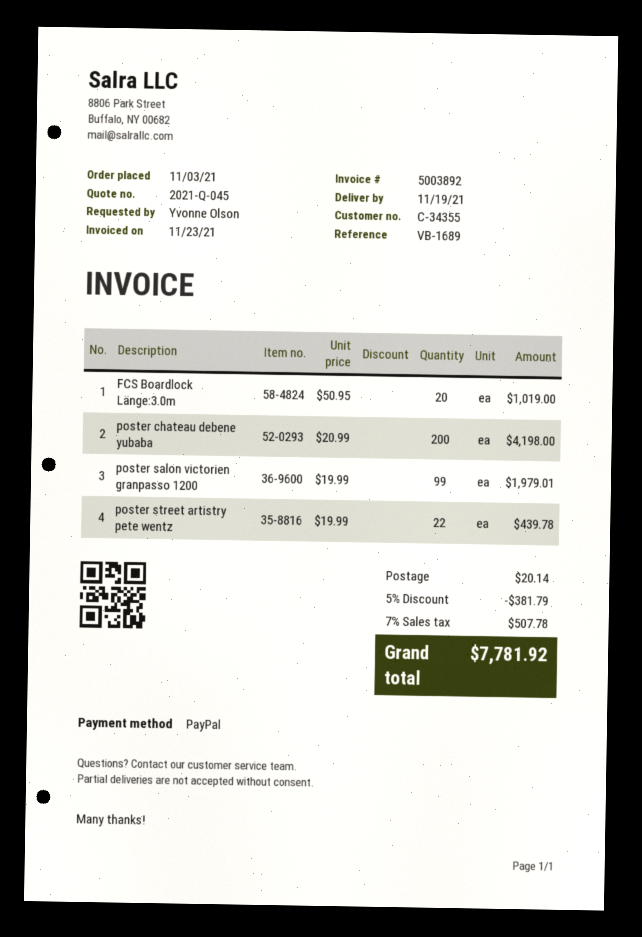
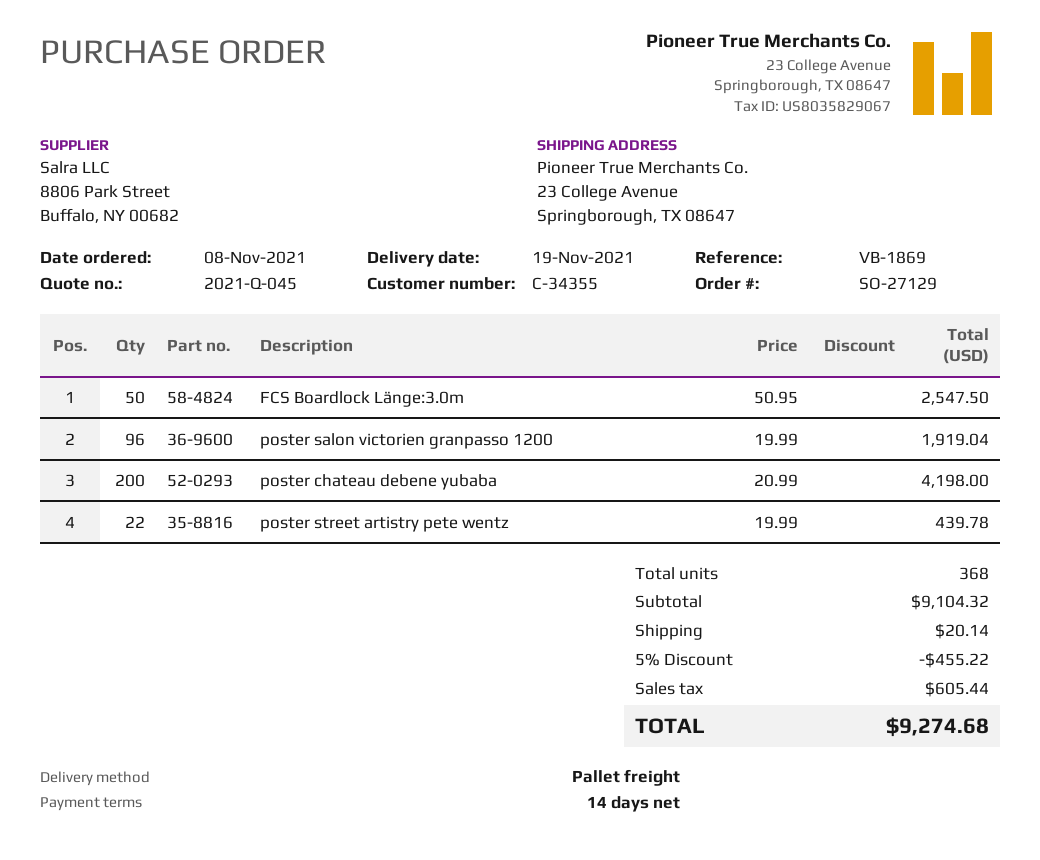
order date: 2021-11-03 -> 2021-11-08
reference: VB-1689 -> VB-1869
FCS Boardlock Länge:3.0m: 20 x 50.95 = 1019.00 -> 50 x 50.95 = 2547.50
poster salon victorien granpasso 1200: 99 x 19.99 = 1979.01 -> 96 x 19.99 = 1919.04
discount: 5% = 381.79 -> 5% = 455.22
tax: 507.78 -> 605.44
total: 7781.92 -> 9274.68

